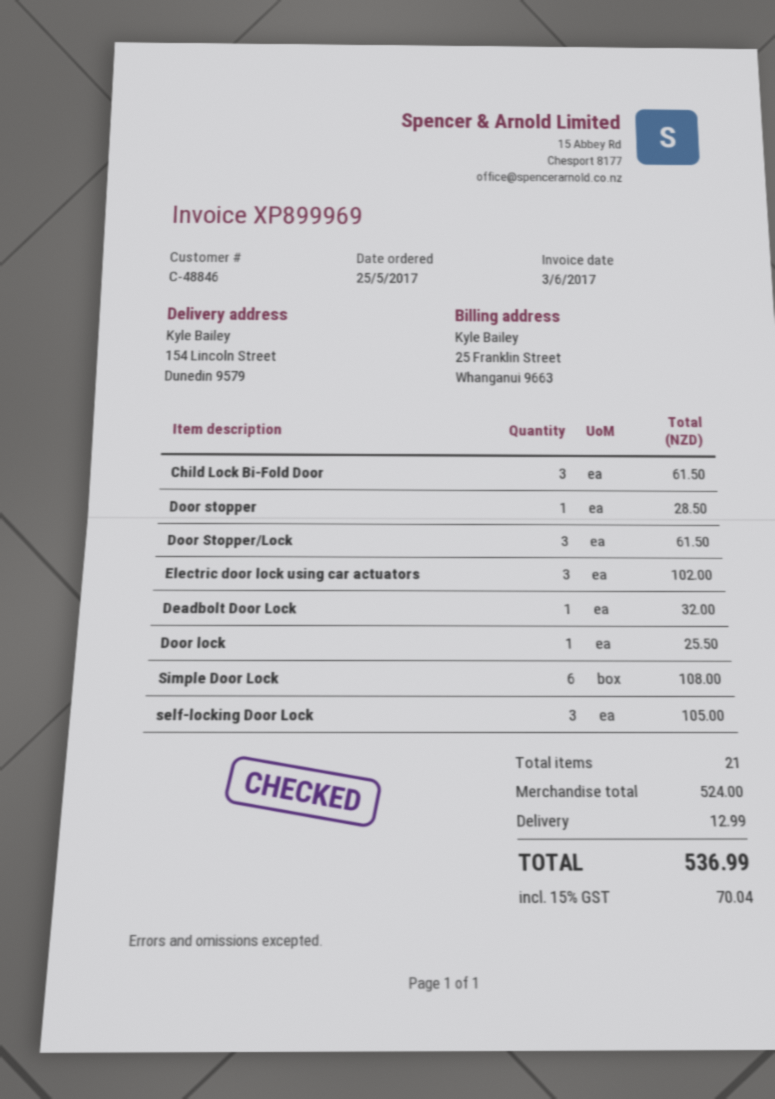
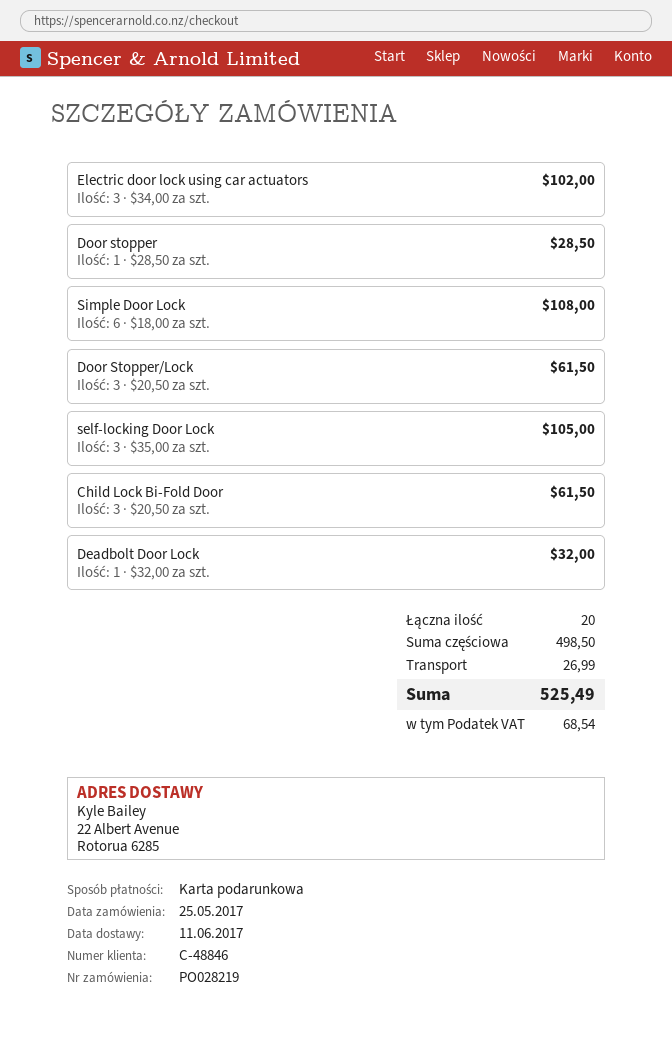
ship to: 154 Lincoln Street, Dunedin 9579 -> 22 Albert Avenue, Rotorua 6285
Door lock: 1 for 25.50 -> none
total quantity: 21 -> 20
subtotal: 524.00 -> 498.50
shipping: 12.99 -> 26.99
tax: 70.04 -> 68.54
total: 536.99 -> 525.49

